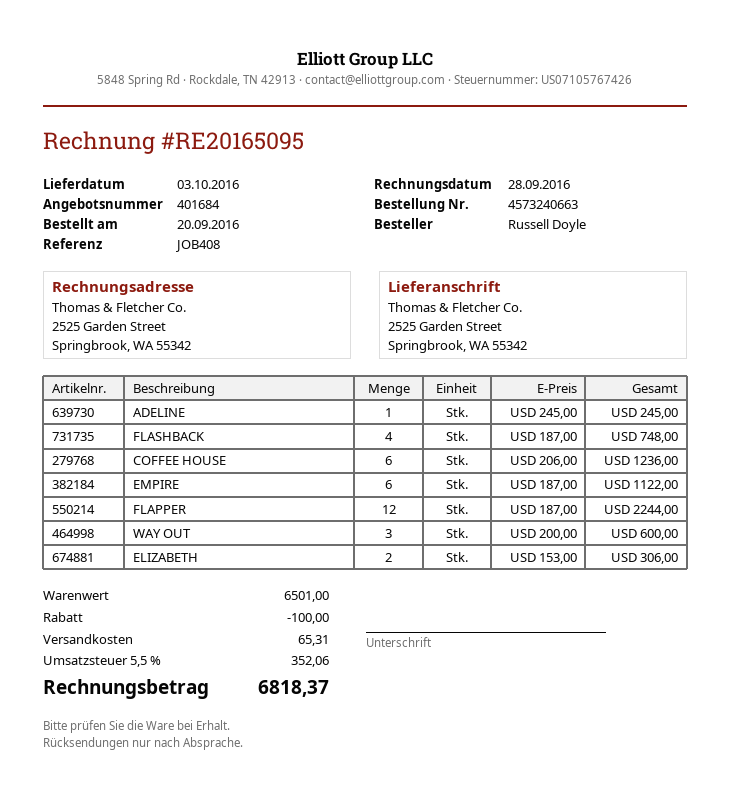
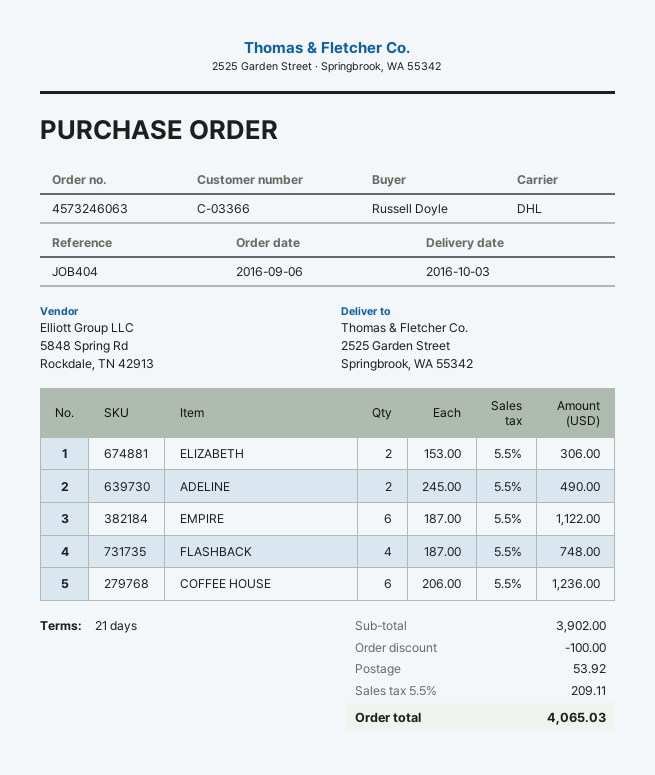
order number: 4573240663 -> 4573246063
order date: 2016-09-20 -> 2016-09-06
reference: JOB408 -> JOB404
ADELINE: 1 x 245.00 = 245.00 -> 2 x 245.00 = 490.00
FLAPPER: 12 x 187.00 = 2244.00 -> none
WAY OUT: 3 x 200.00 = 600.00 -> none
subtotal: 6501.00 -> 3902.00
shipping: 65.31 -> 53.92
tax: 5.5% = 352.06 -> 5.5% = 209.11
total: 6818.37 -> 4065.03

